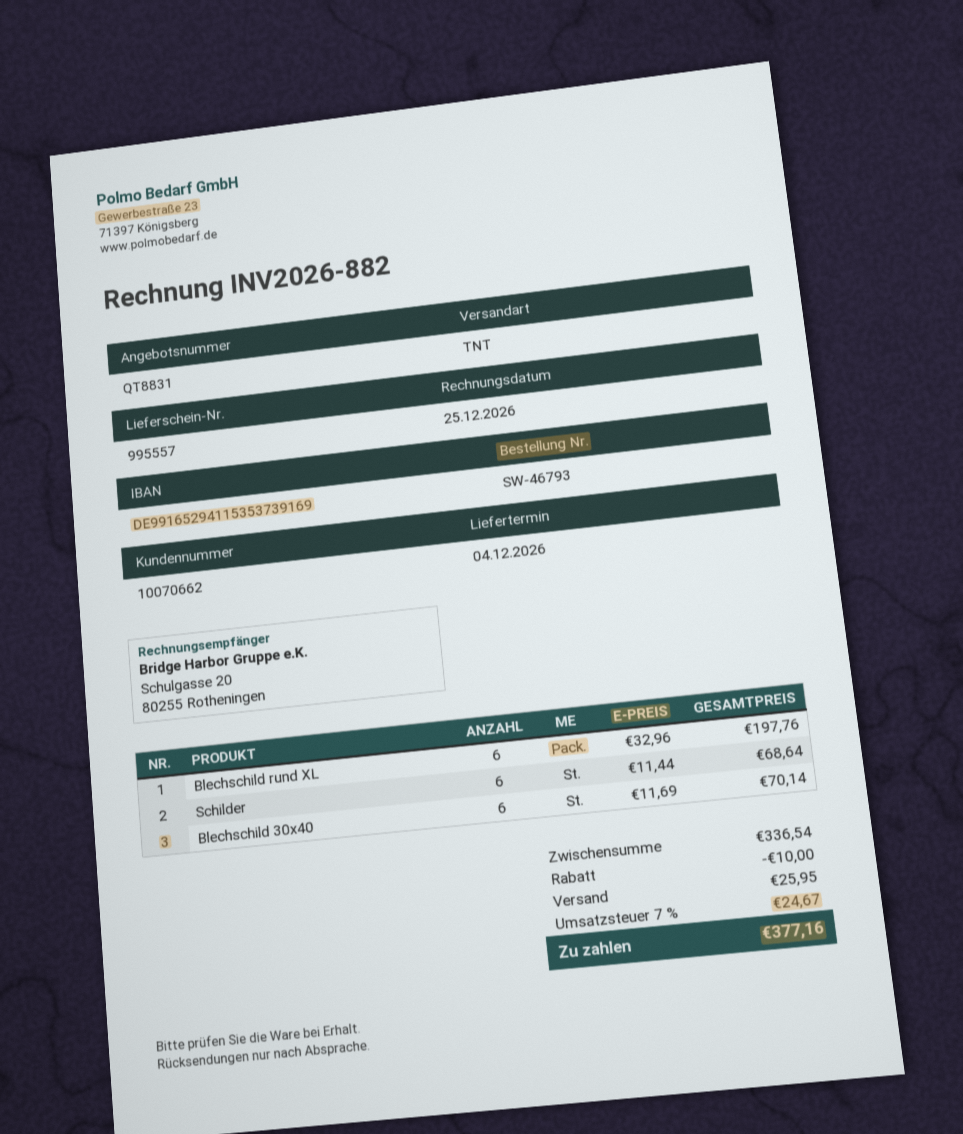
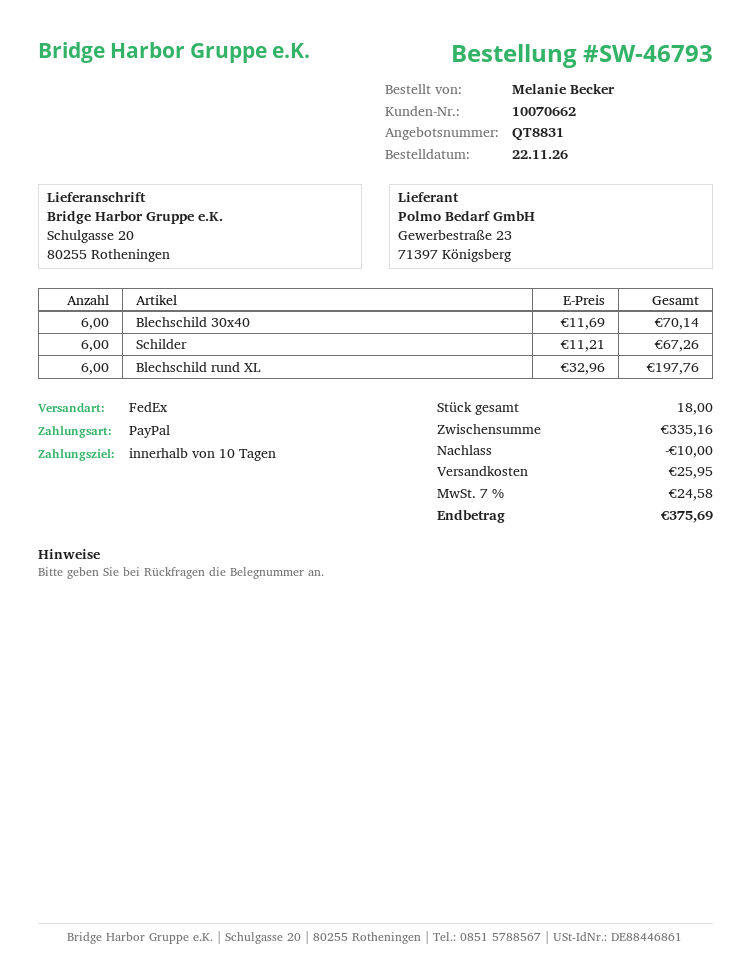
shipping method: TNT -> FedEx
Schilder: 6 x 11.44 = 68.64 -> 6 x 11.21 = 67.26
subtotal: 336.54 -> 335.16
tax: 7% = 24.67 -> 7% = 24.58
total: 377.16 -> 375.69

